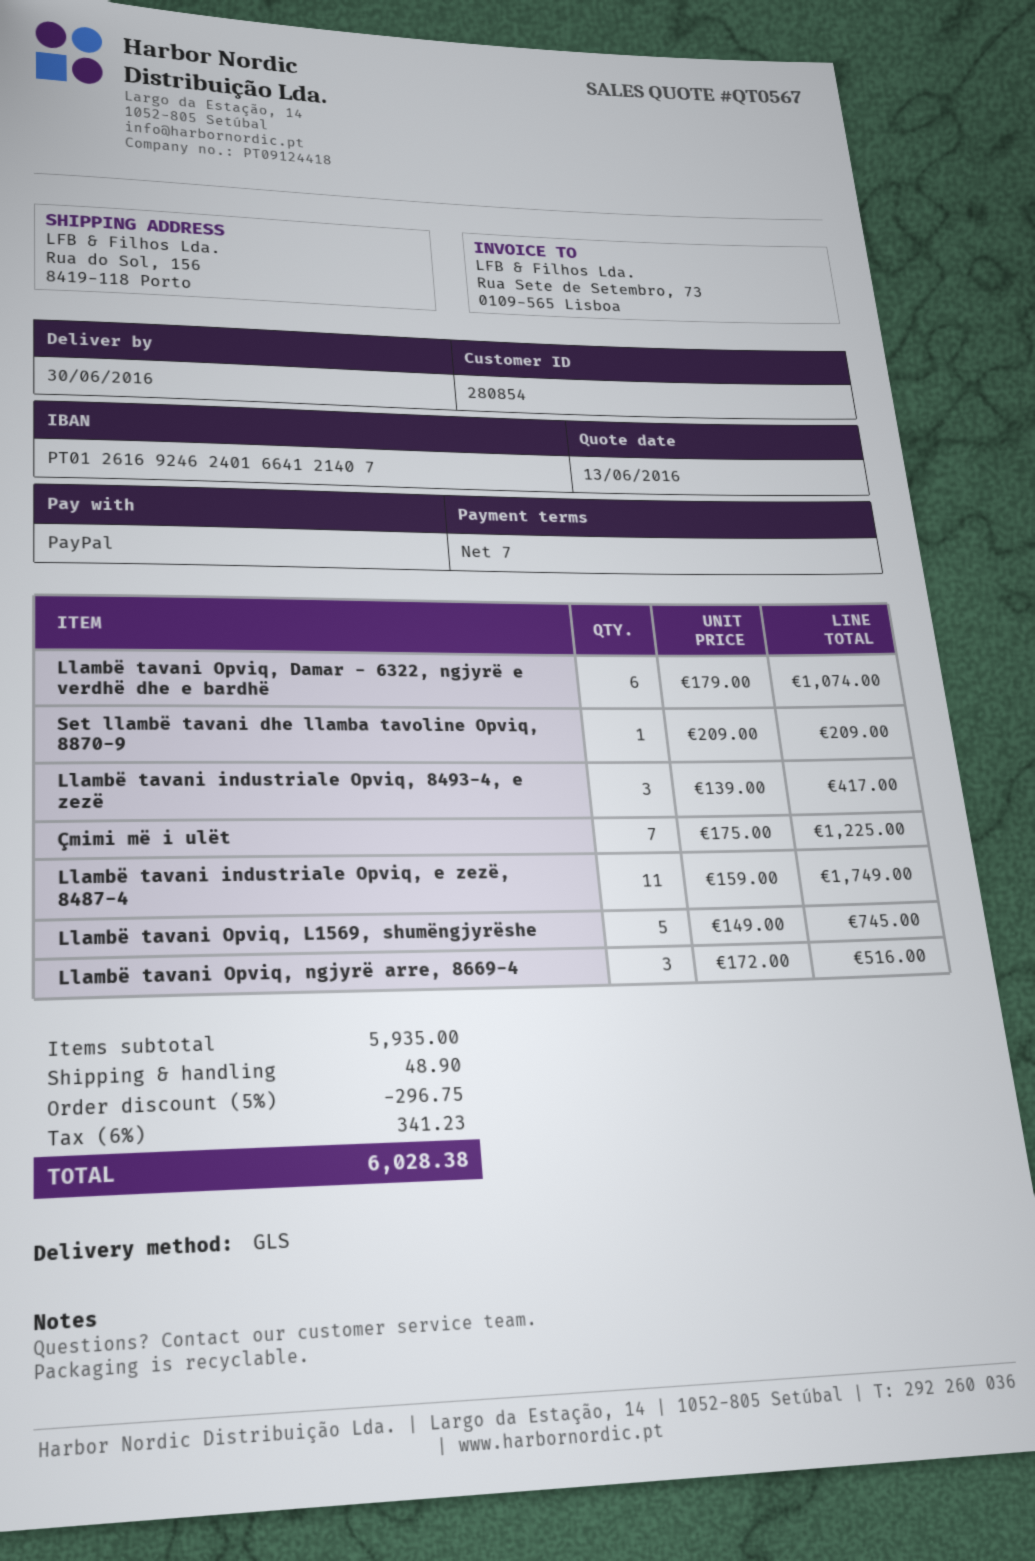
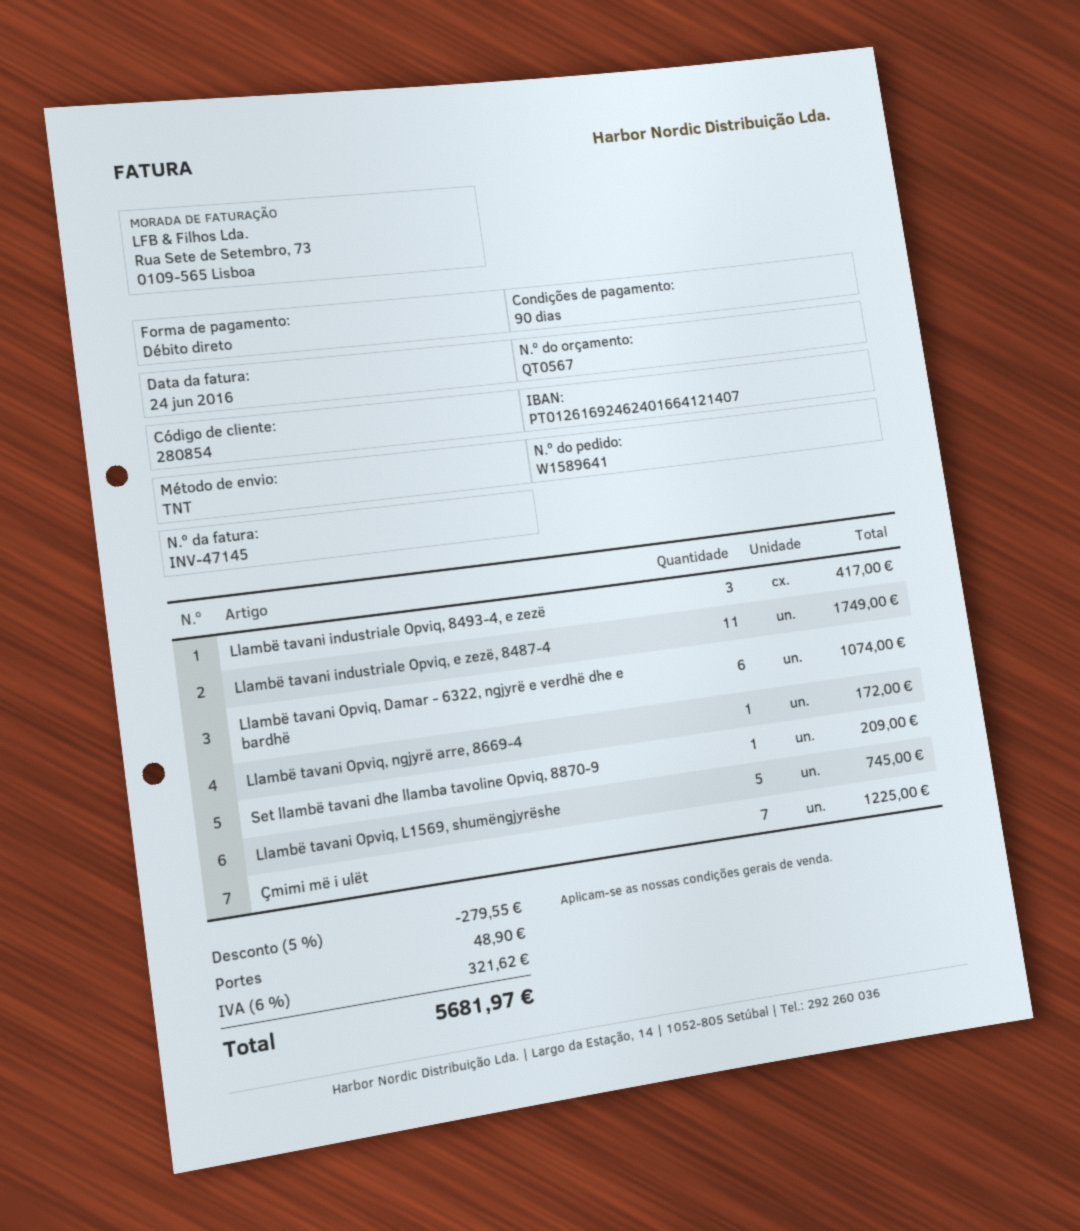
payment terms: 7 days -> 90 days
payment method: PayPal -> direct debit
shipping method: GLS -> TNT
Llambë tavani Opviq, ngjyrë arre, 8669-4: 3 for 516.00 -> 1 for 172.00
discount: 5% = 296.75 -> 5% = 279.55
tax: 6% = 341.23 -> 6% = 321.62
total: 6028.38 -> 5681.97

